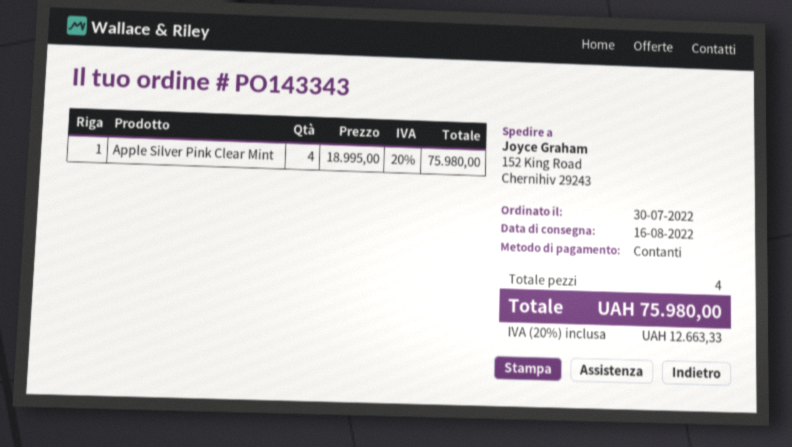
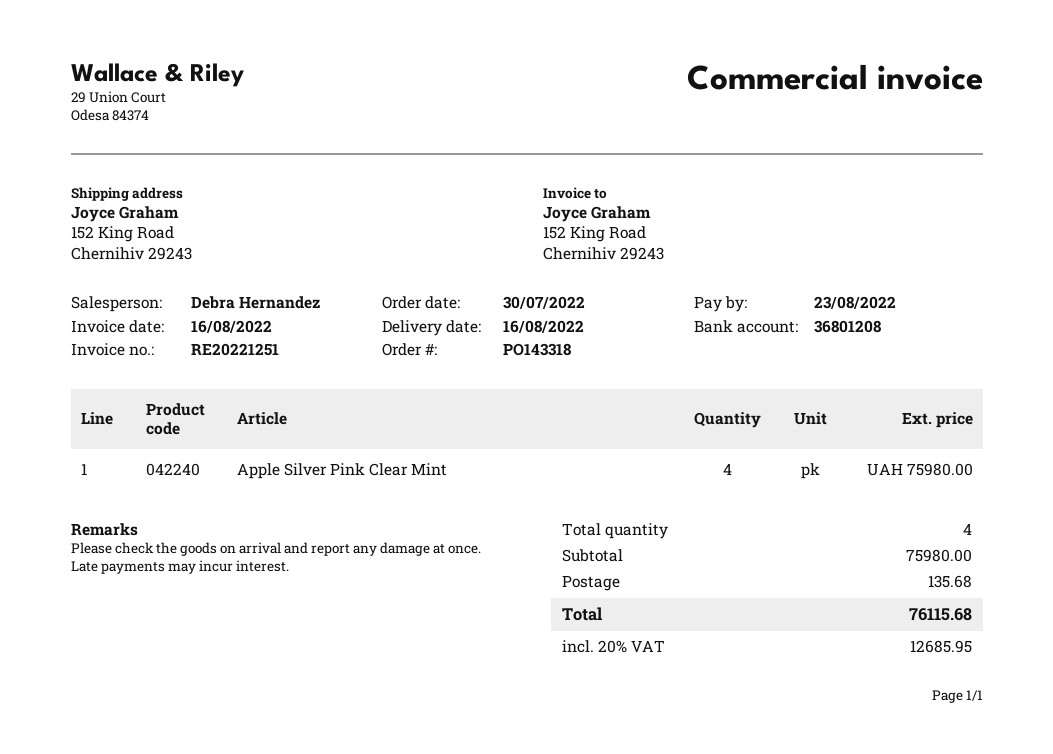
order number: PO143343 -> PO143318
shipping: none -> 135.68
tax: 20% = 12663.33 -> 20% = 12685.95
total: 75980.00 -> 76115.68

